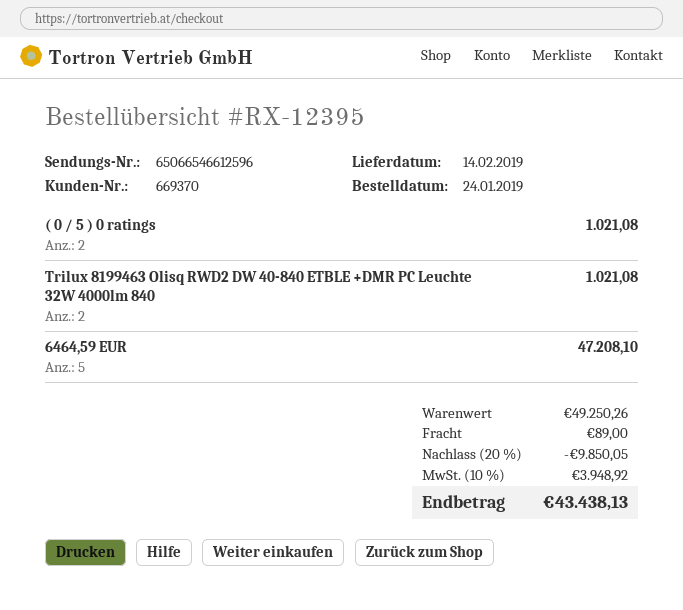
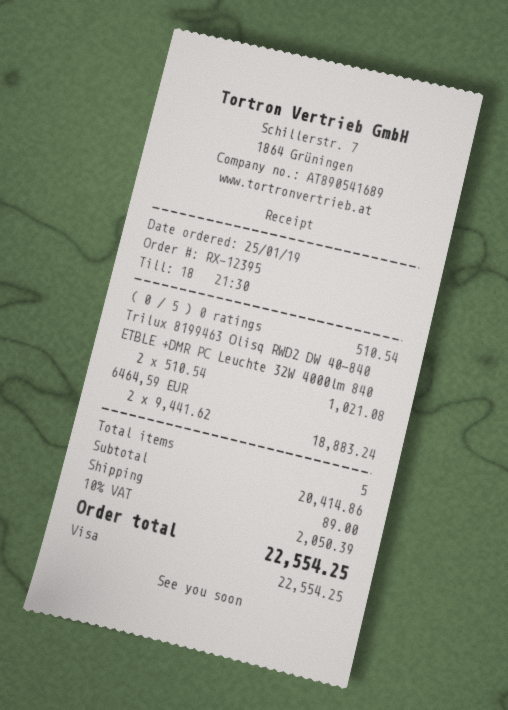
order date: 2019-01-24 -> 2019-01-25
( 0 / 5 ) 0 ratings: 2 for 1021.08 -> 1 for 510.54
6464,59 EUR: 5 for 47208.10 -> 2 for 18883.24
subtotal: 49250.26 -> 20414.86
discount: 20% = 9850.05 -> none
tax: 10% = 3948.92 -> 10% = 2050.39
total: 43438.13 -> 22554.25

